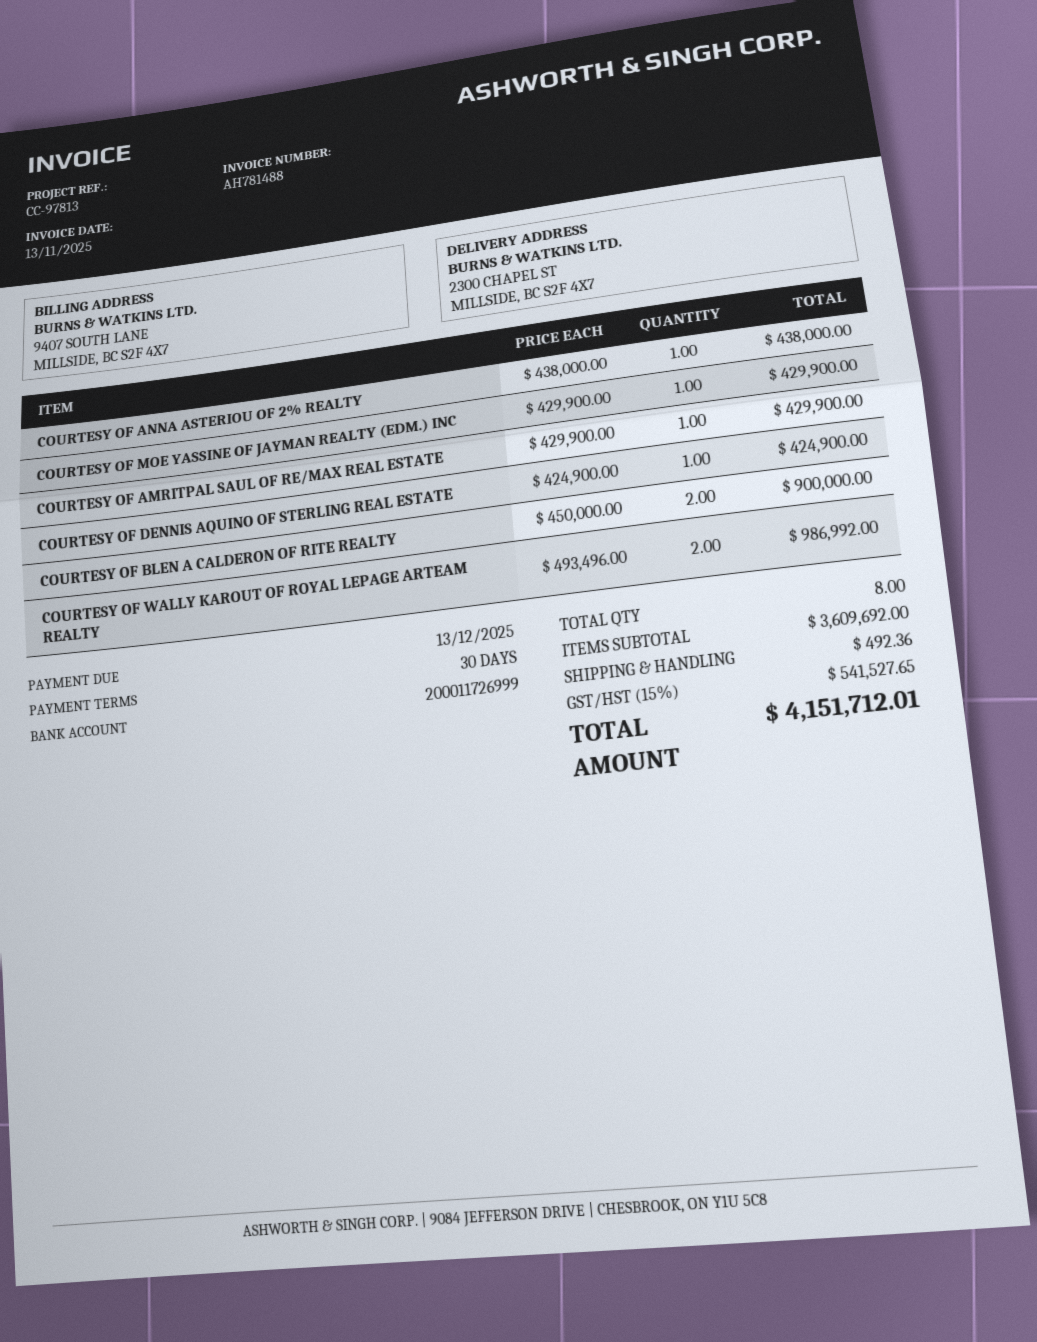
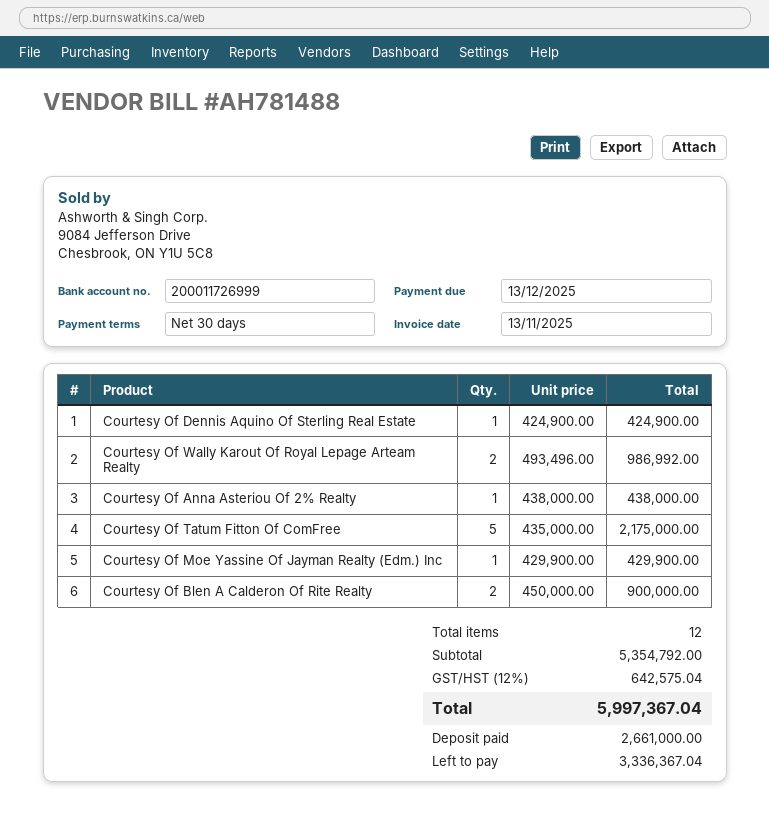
COURTESY OF AMRITPAL SAUL OF RE/MAX REAL ESTATE: 1 x 429900.00 = 429900.00 -> none
Courtesy Of Tatum Fitton Of ComFree: none -> 5 x 435000.00 = 2175000.00
total quantity: 8 -> 12
subtotal: 3609692.00 -> 5354792.00
shipping: 492.36 -> none
tax: 15% = 541527.65 -> 12% = 642575.04
total: 4151712.01 -> 5997367.04

